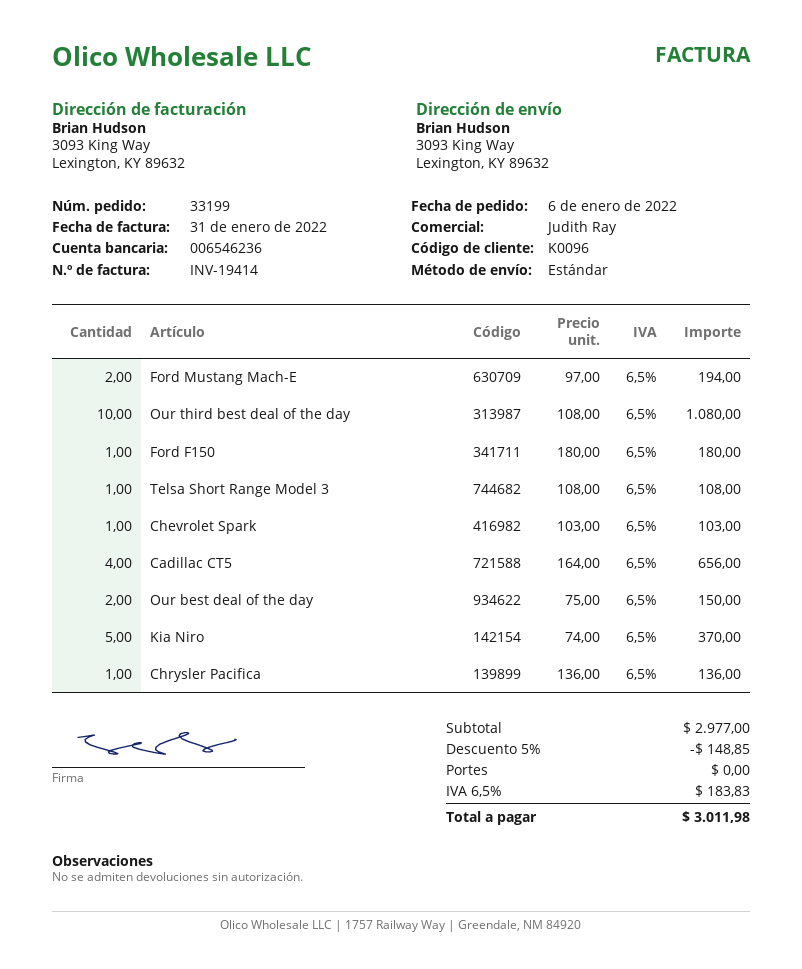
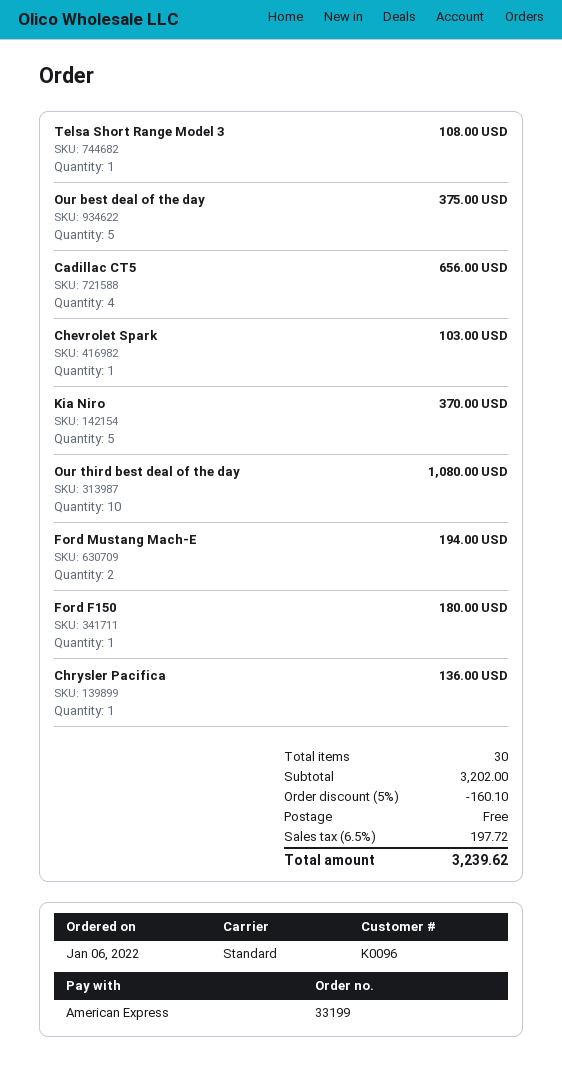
Our best deal of the day: 2 for 150.00 -> 5 for 375.00
subtotal: 2977.00 -> 3202.00
discount: 5% = 148.85 -> 5% = 160.10
tax: 6.5% = 183.83 -> 6.5% = 197.72
total: 3011.98 -> 3239.62

